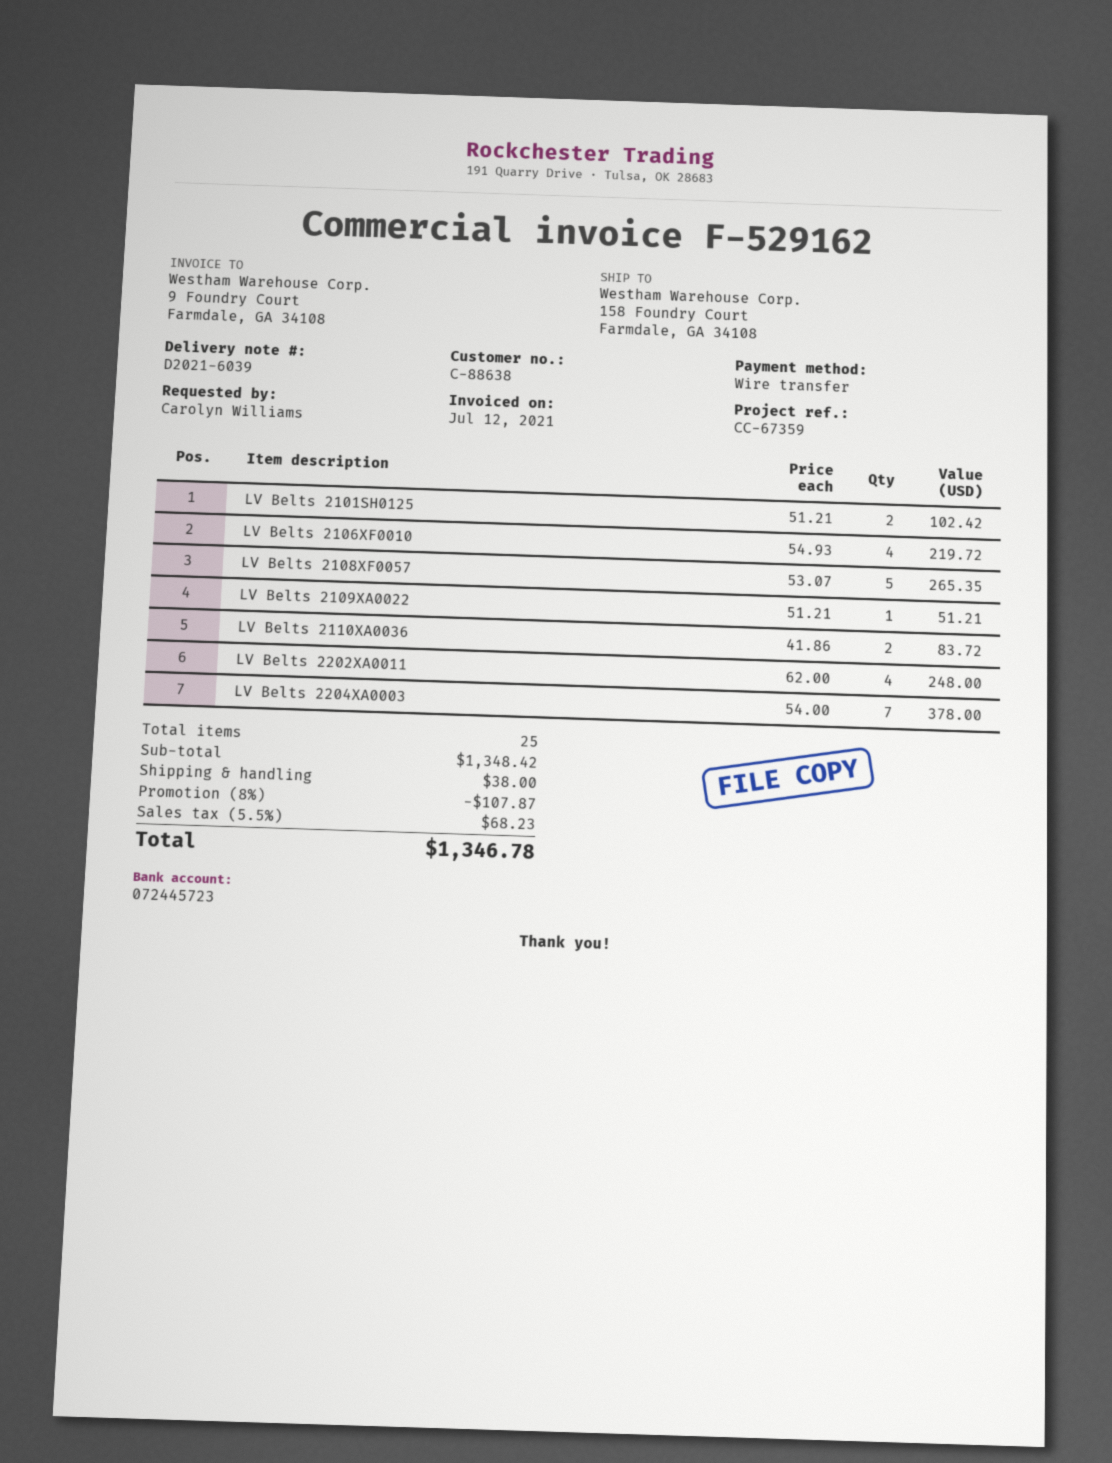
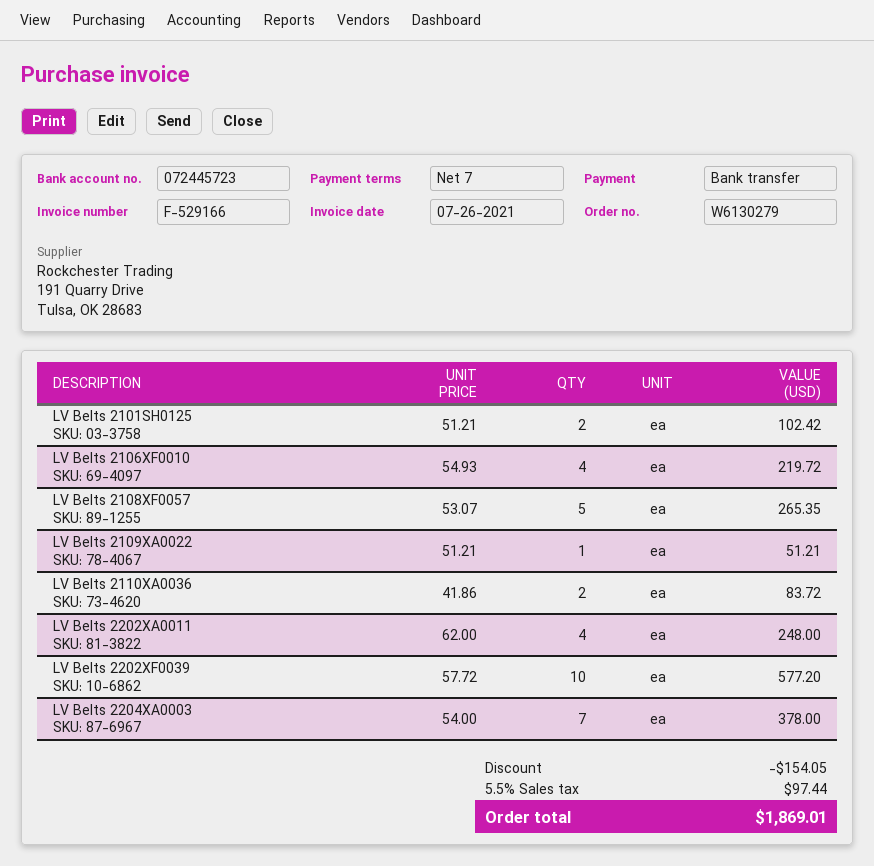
invoice number: F-529162 -> F-529166
invoice date: 2021-07-12 -> 2021-07-26
LV Belts 2202XF0039: none -> 10 x 57.72 = 577.20
discount: 107.87 -> 154.05
shipping: 38.00 -> none
tax: 5.5% = 68.23 -> 5.5% = 97.44
total: 1346.78 -> 1869.01

